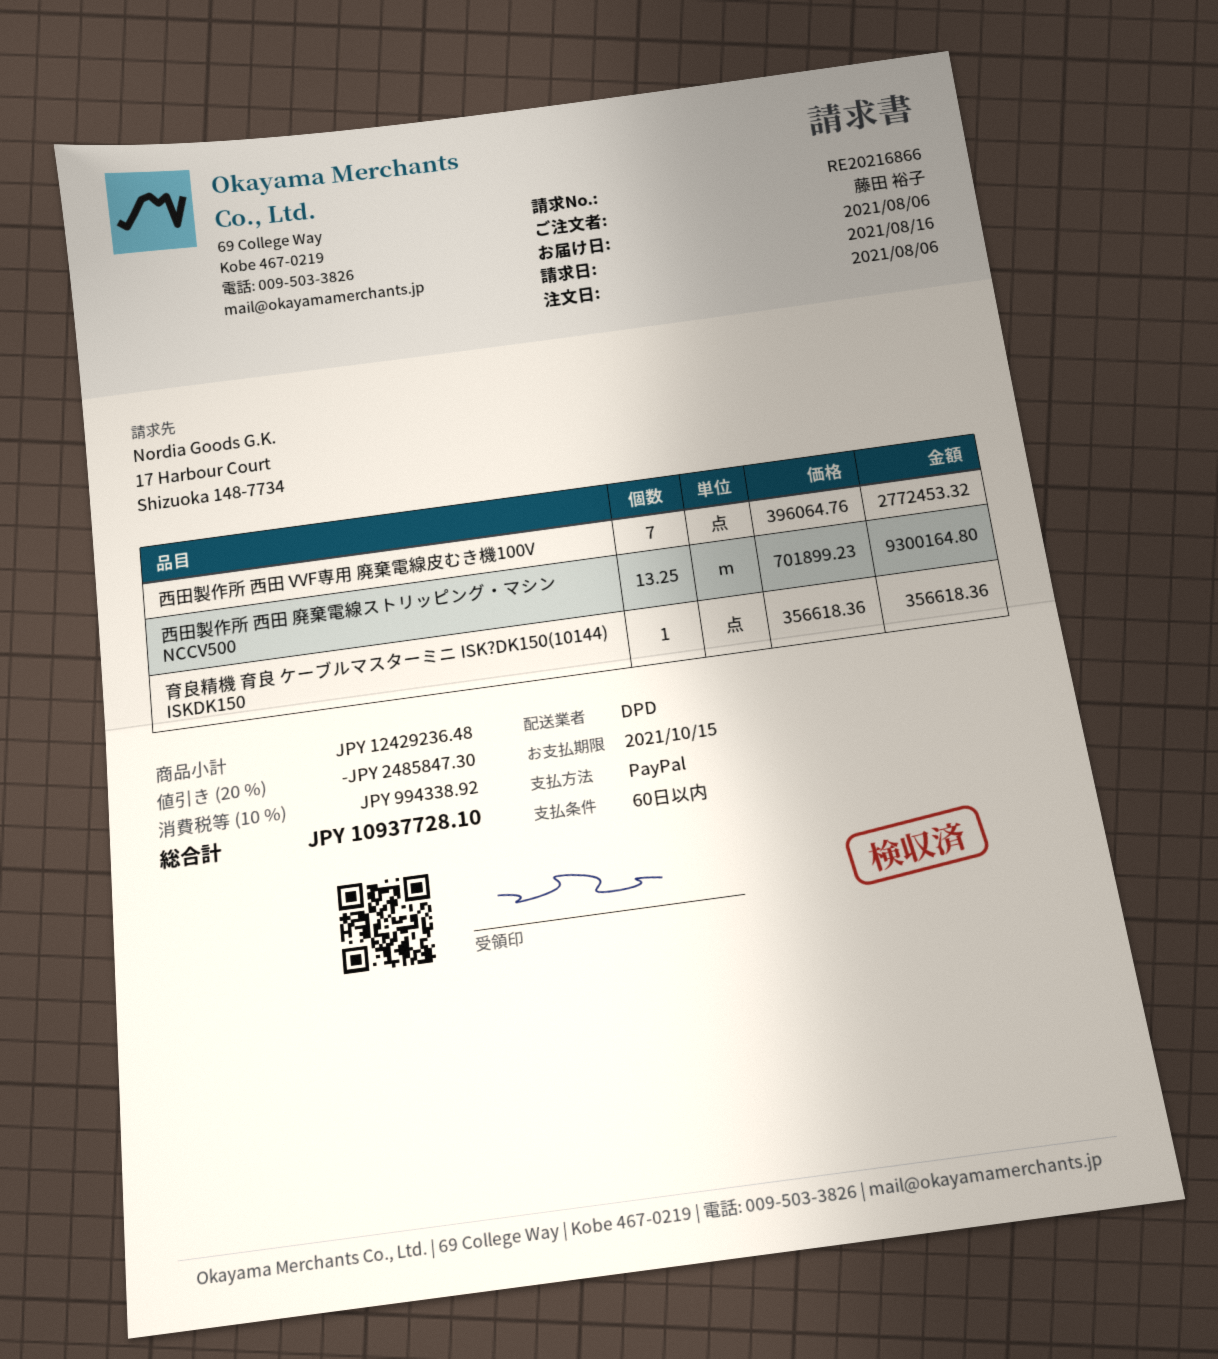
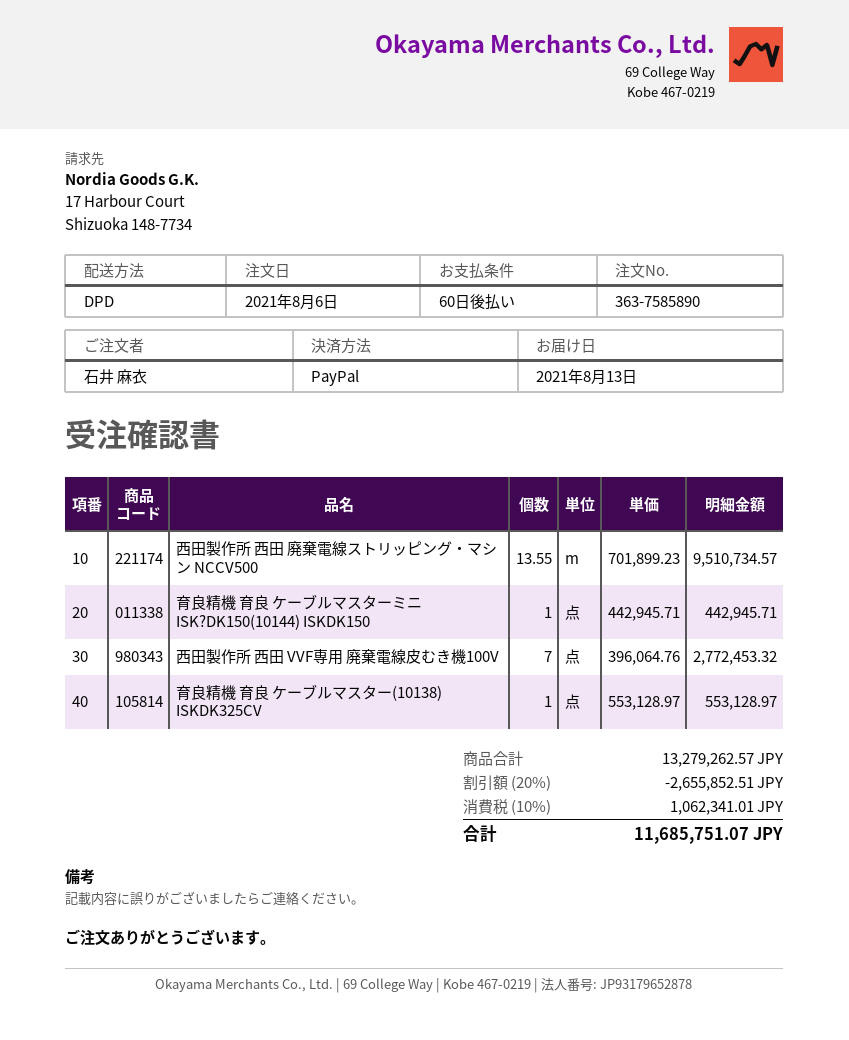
delivery date: 2021-08-06 -> 2021-08-13
ordered by: 藤田 裕子 -> 石井 麻衣
西田製作所 西田 廃棄電線ストリッピング・マシン NCCV500: 13.25 x 701899.23 = 9300164.80 -> 13.55 x 701899.23 = 9510734.57
育良精機 育良 ケーブルマスターミニ ISK?DK150(10144) ISKDK150: 1 x 356618.36 = 356618.36 -> 1 x 442945.71 = 442945.71
育良精機 育良 ケーブルマスター(10138) ISKDK325CV: none -> 1 x 553128.97 = 553128.97
subtotal: 12429236.48 -> 13279262.57
discount: 20% = 2485847.30 -> 20% = 2655852.51
tax: 10% = 994338.92 -> 10% = 1062341.01
total: 10937728.10 -> 11685751.07

